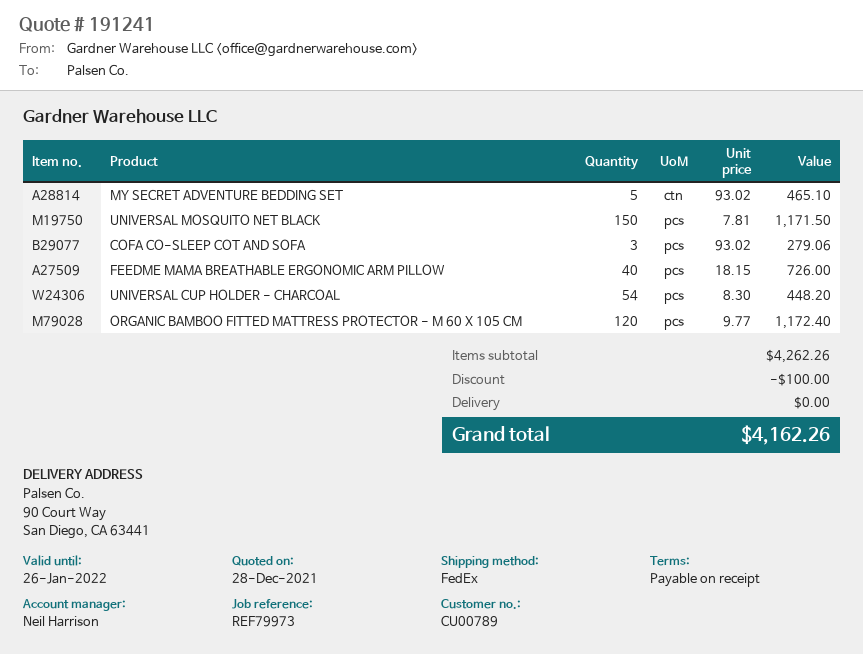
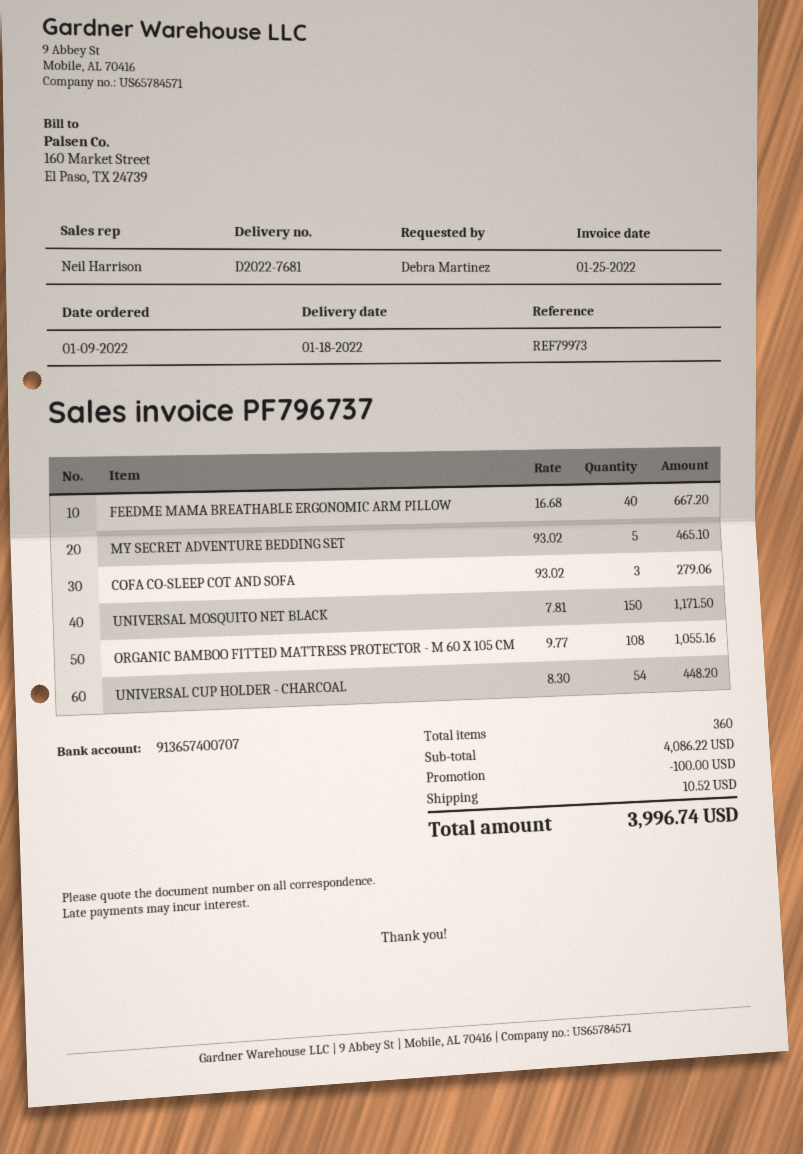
FEEDME MAMA BREATHABLE ERGONOMIC ARM PILLOW: 40 x 18.15 = 726.00 -> 40 x 16.68 = 667.20
ORGANIC BAMBOO FITTED MATTRESS PROTECTOR - M 60 X 105 CM: 120 x 9.77 = 1172.40 -> 108 x 9.77 = 1055.16
subtotal: 4262.26 -> 4086.22
shipping: 0.00 -> 10.52
total: 4162.26 -> 3996.74

